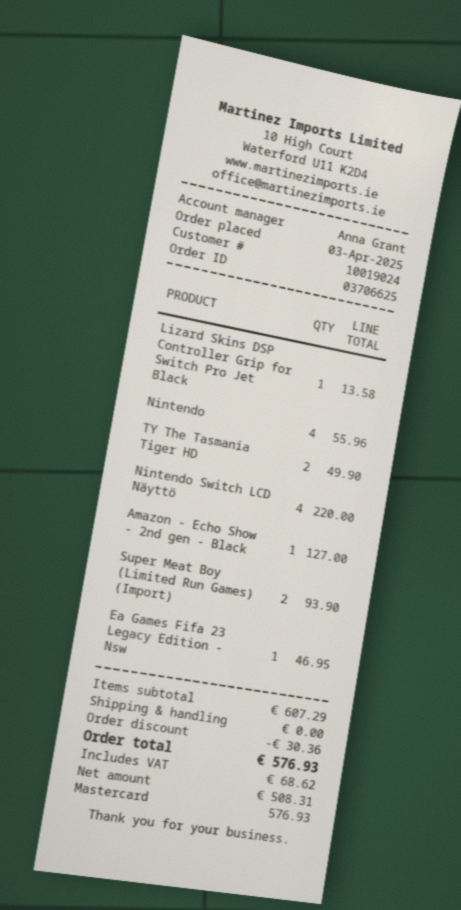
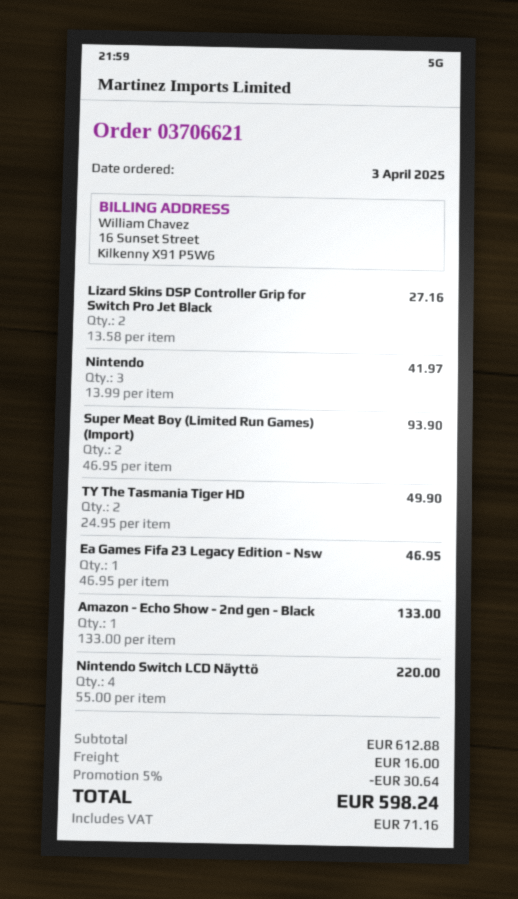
order number: 03706625 -> 03706621
Lizard Skins DSP Controller Grip for Switch Pro Jet Black: 1 for 13.58 -> 2 for 27.16
Nintendo: 4 for 55.96 -> 3 for 41.97
Amazon - Echo Show - 2nd gen - Black: 1 for 127.00 -> 1 for 133.00
subtotal: 607.29 -> 612.88
discount: 30.36 -> 30.64
shipping: 0.00 -> 16.00
tax: 68.62 -> 71.16
total: 576.93 -> 598.24

